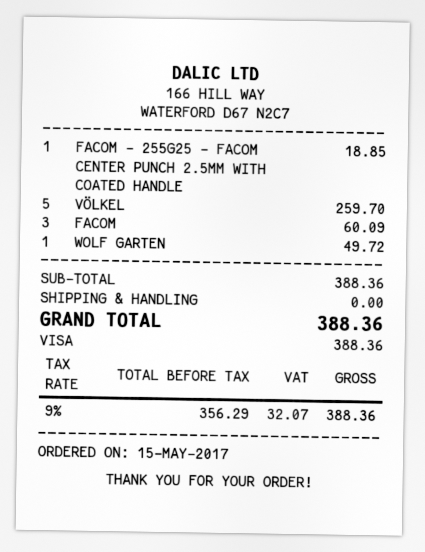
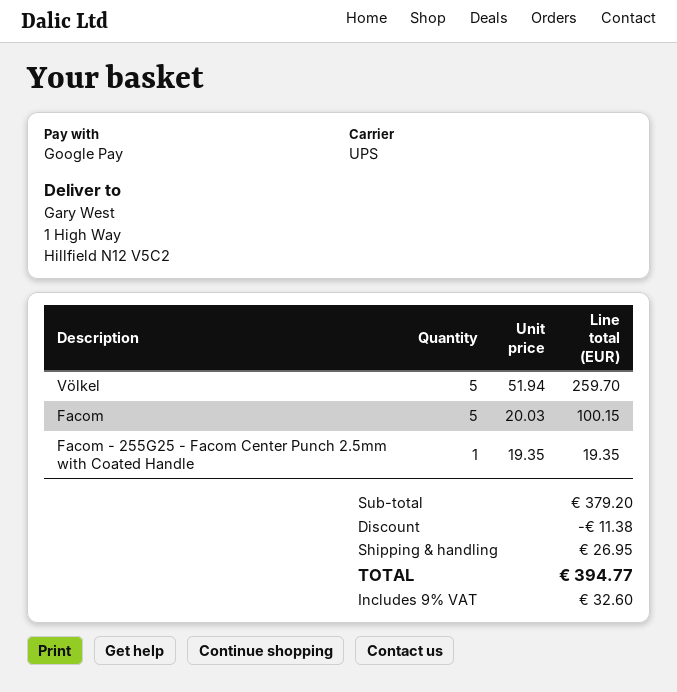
payment method: Visa -> Google Pay
FACOM - 255G25 - FACOM CENTER PUNCH 2.5MM WITH COATED HANDLE: 1 for 18.85 -> 1 for 19.35
FACOM: 3 for 60.09 -> 5 for 100.15
WOLF GARTEN: 1 for 49.72 -> none
subtotal: 388.36 -> 379.20
discount: none -> 11.38
shipping: 0.00 -> 26.95
tax: 9% = 32.07 -> 9% = 32.60
total: 388.36 -> 394.77

